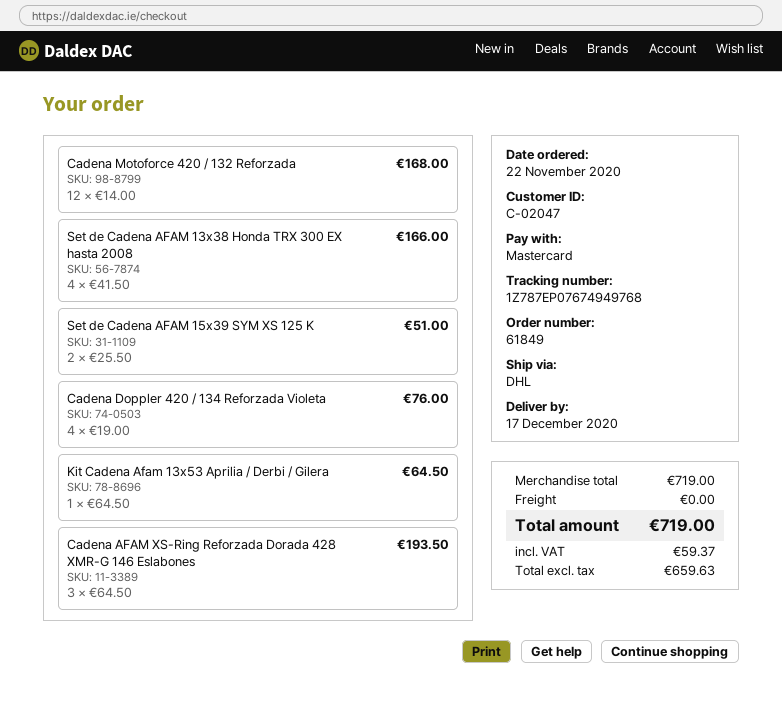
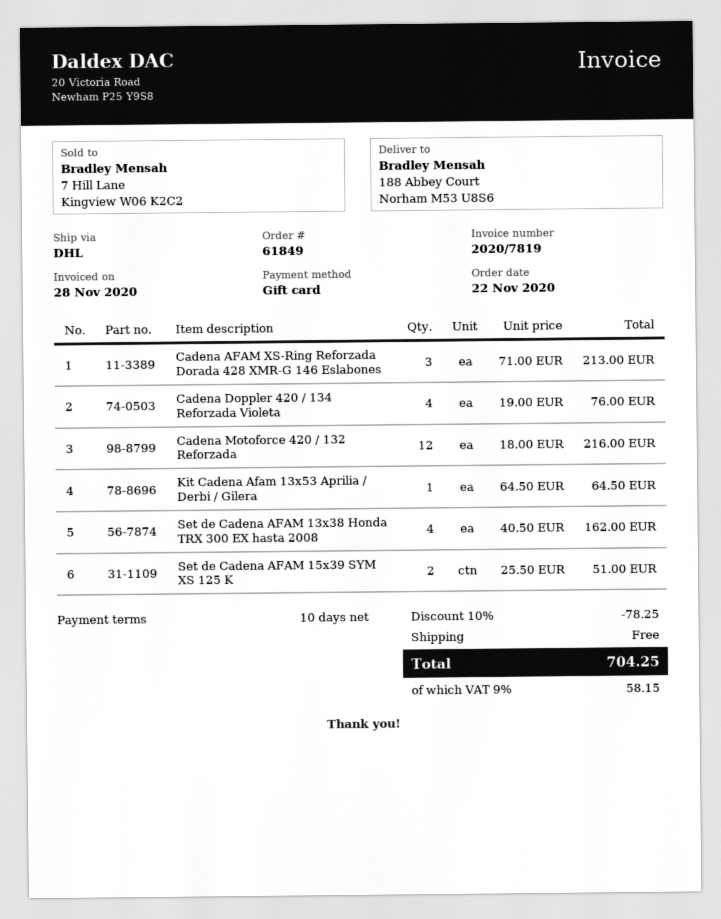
payment method: Mastercard -> gift card
Cadena Motoforce 420 / 132 Reforzada: 12 x 14.00 = 168.00 -> 12 x 18.00 = 216.00
Set de Cadena AFAM 13x38 Honda TRX 300 EX hasta 2008: 4 x 41.50 = 166.00 -> 4 x 40.50 = 162.00
Cadena AFAM XS-Ring Reforzada Dorada 428 XMR-G 146 Eslabones: 3 x 64.50 = 193.50 -> 3 x 71.00 = 213.00
discount: none -> 10% = 78.25
tax: 59.37 -> 58.15
total: 719.00 -> 704.25

